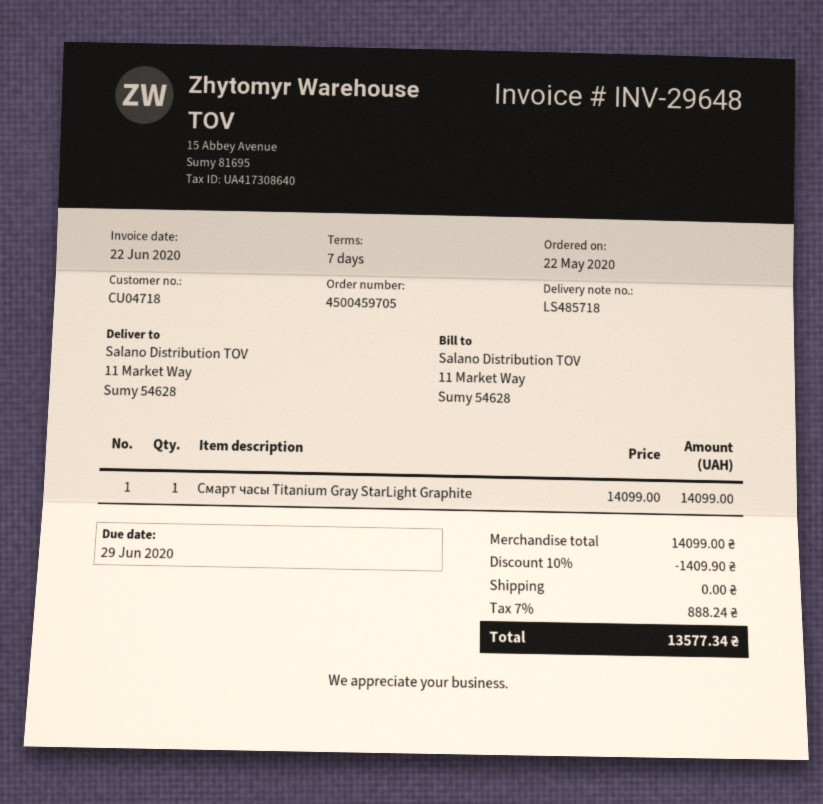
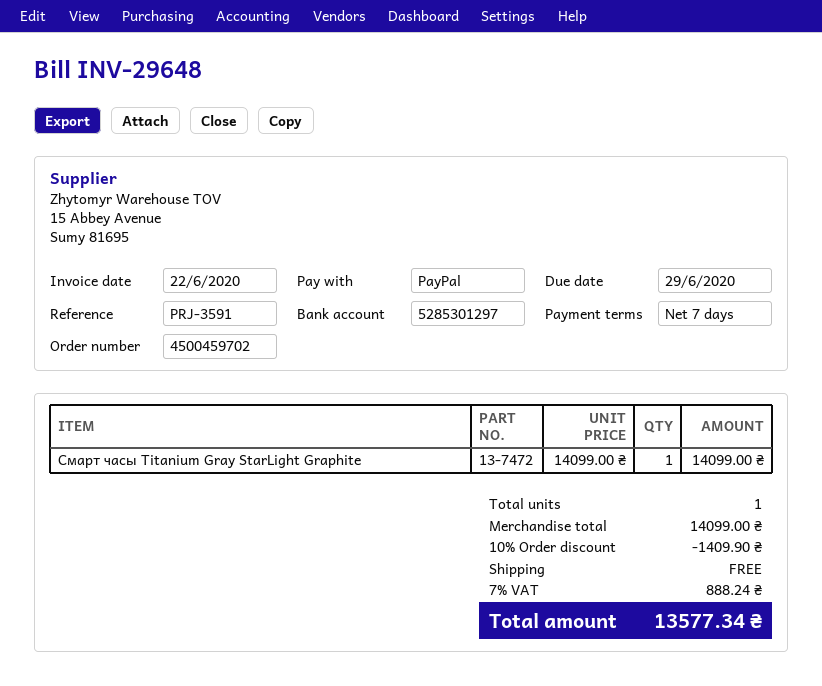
order number: 4500459705 -> 4500459702

